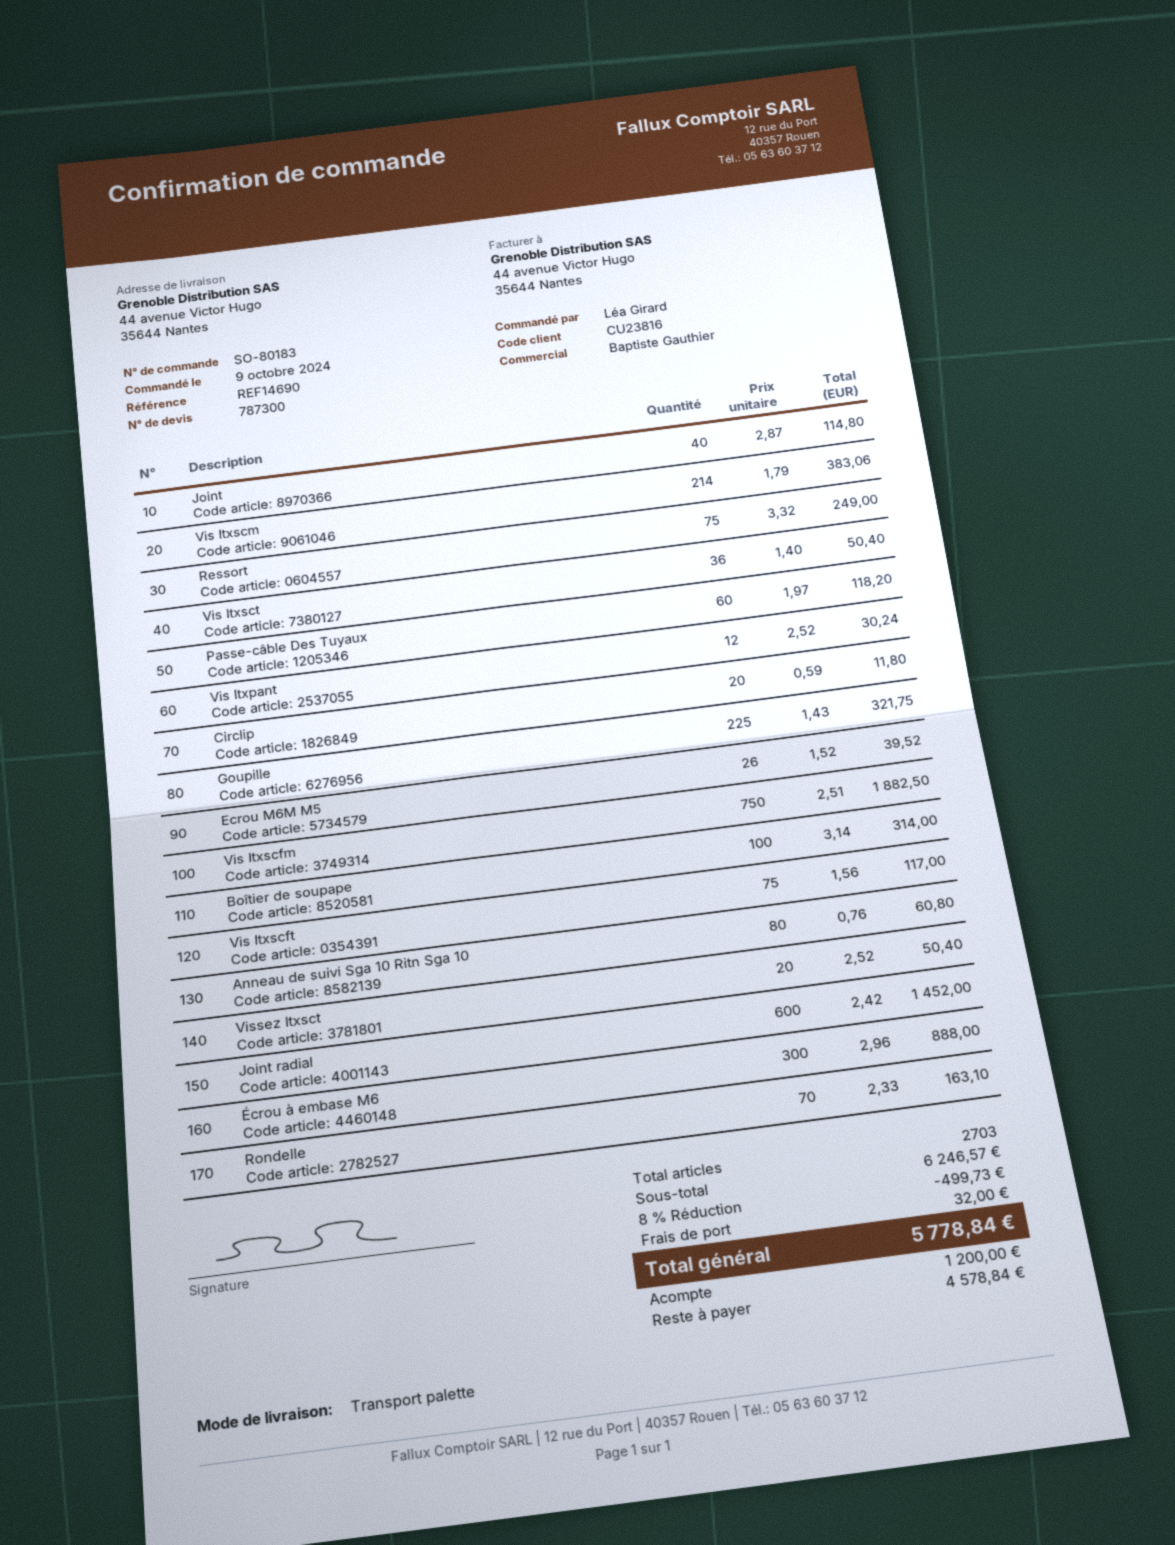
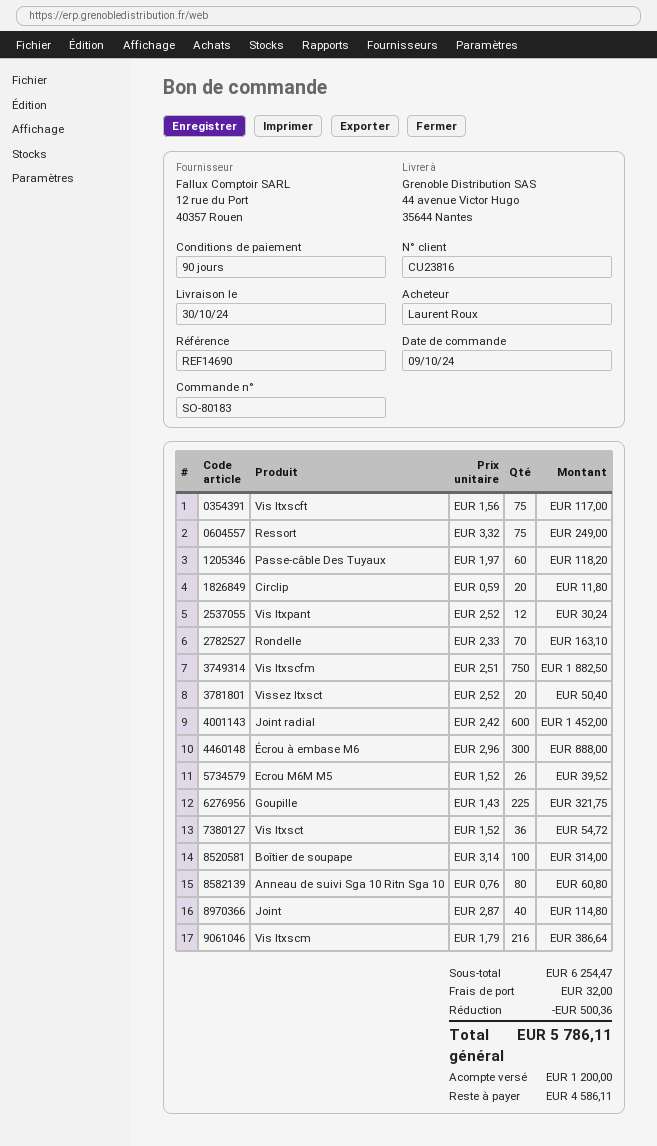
ordered by: Léa Girard -> Laurent Roux
Vis Itxscm: 214 x 1.79 = 383.06 -> 216 x 1.79 = 386.64
Vis Itxsct: 36 x 1.40 = 50.40 -> 36 x 1.52 = 54.72
subtotal: 6246.57 -> 6254.47
discount: 499.73 -> 500.36
total: 5778.84 -> 5786.11
balance: 4578.84 -> 4586.11

